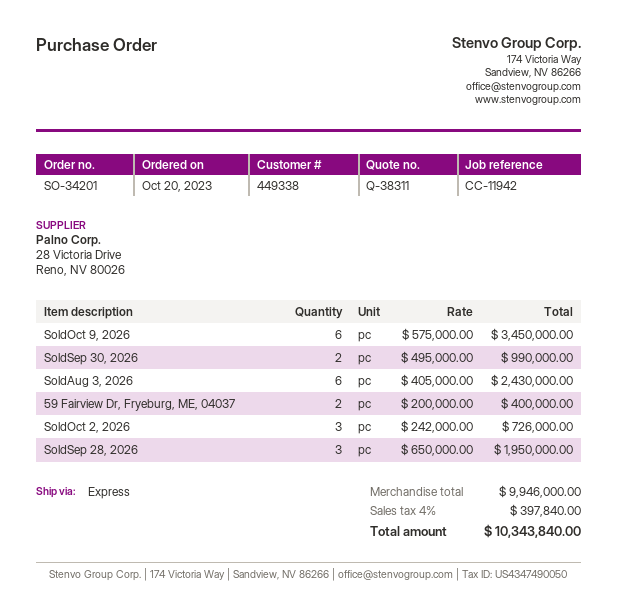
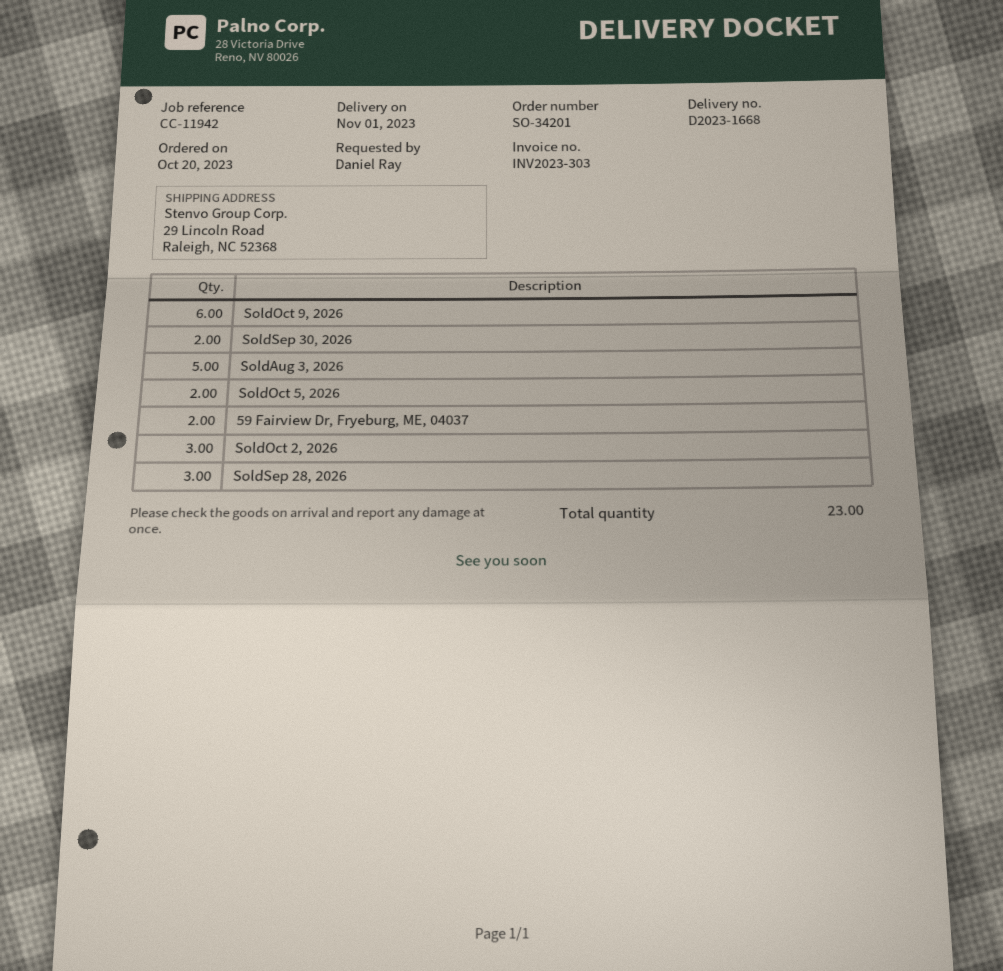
SoldAug 3, 2026: 6 -> 5
SoldOct 5, 2026: none -> 2

